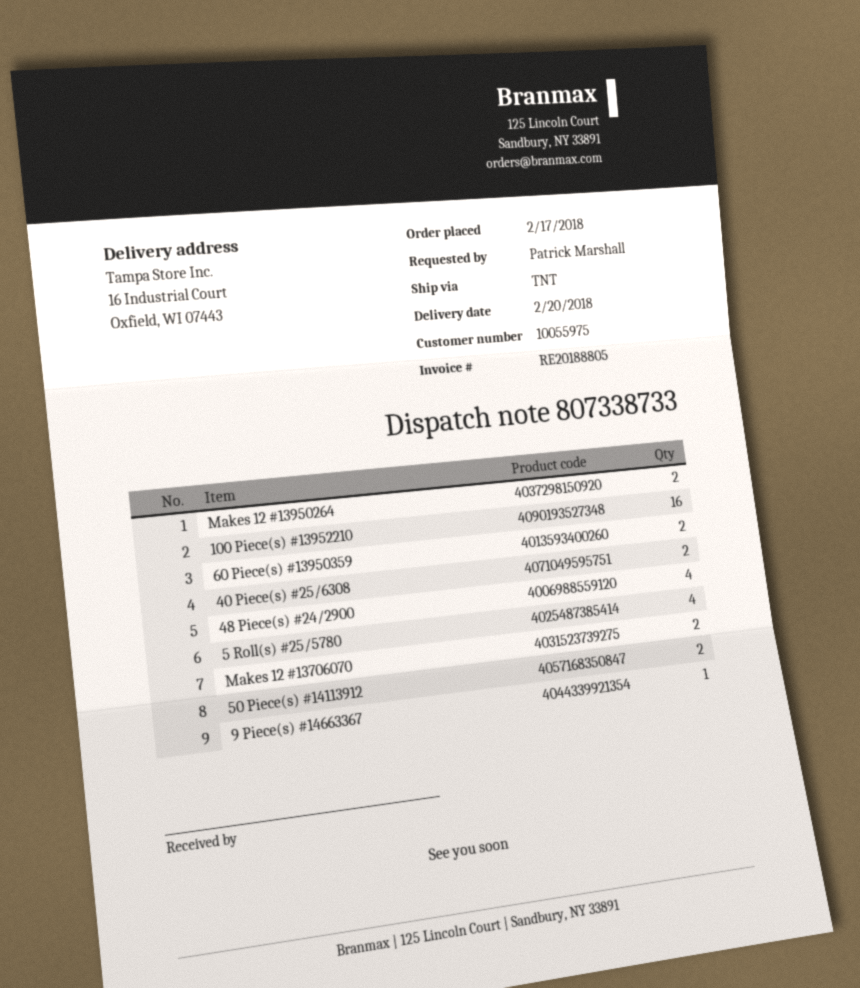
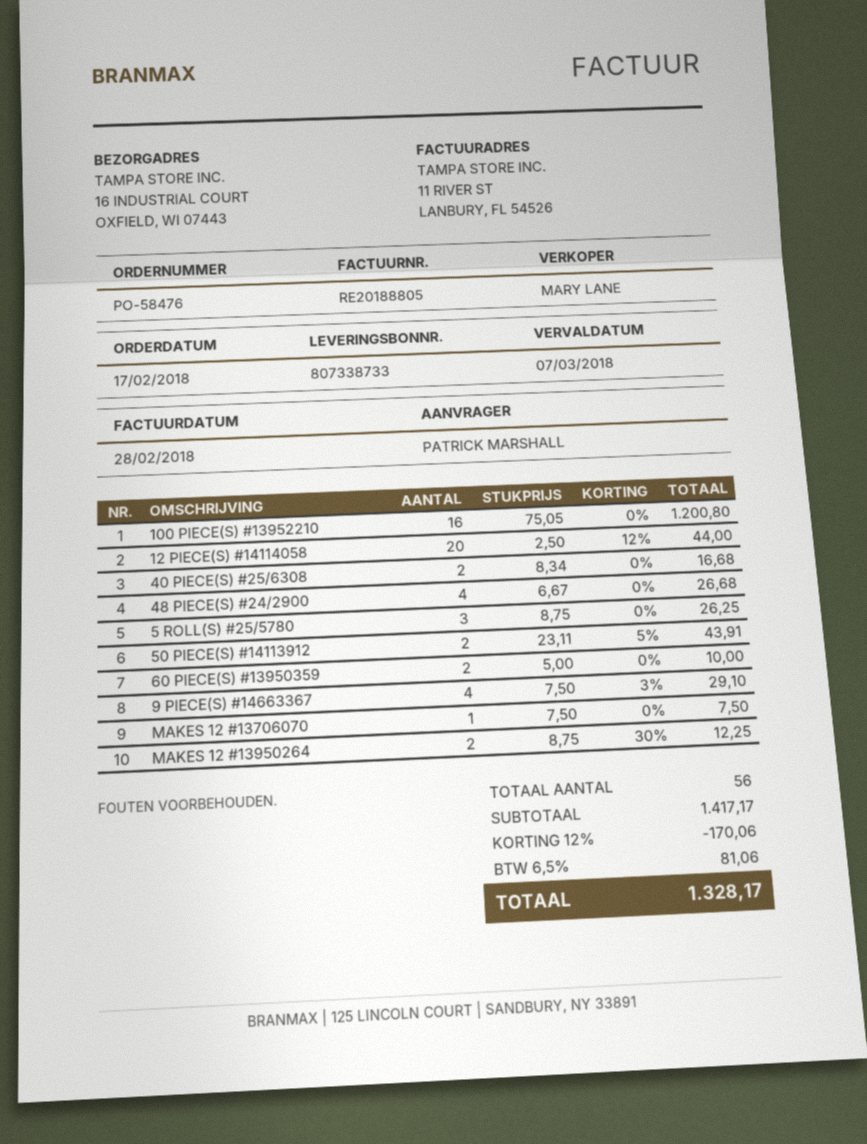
5 Roll(s) #25/5780: 4 -> 3
Makes 12 #13706070: 2 -> 1
9 Piece(s) #14663367: 1 -> 4
12 PIECE(S) #14114058: none -> 20

